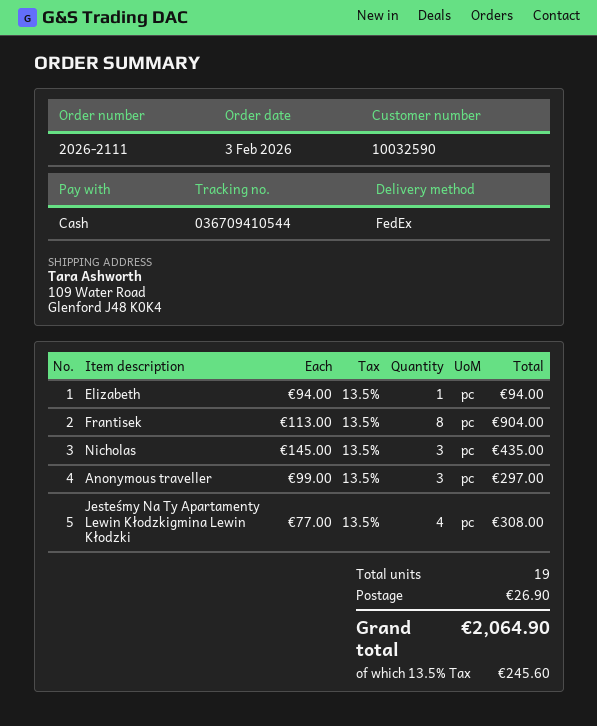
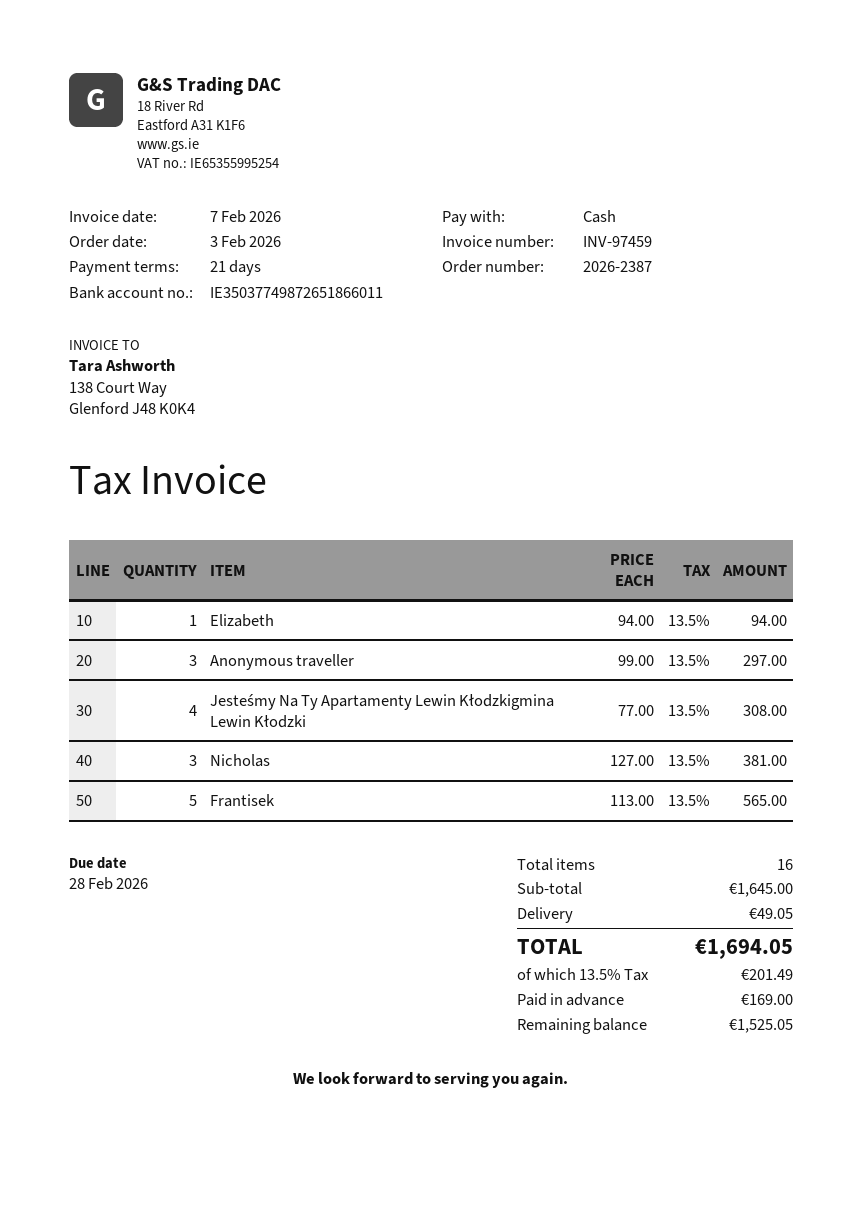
order number: 2026-2111 -> 2026-2387
Frantisek: 8 x 113.00 = 904.00 -> 5 x 113.00 = 565.00
Nicholas: 3 x 145.00 = 435.00 -> 3 x 127.00 = 381.00
total quantity: 19 -> 16
shipping: 26.90 -> 49.05
tax: 13.5% = 245.60 -> 13.5% = 201.49
total: 2064.90 -> 1694.05

